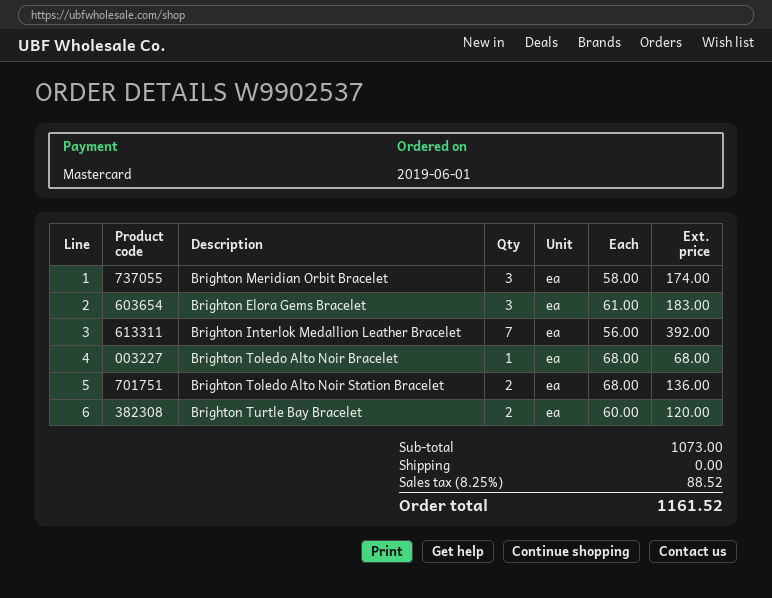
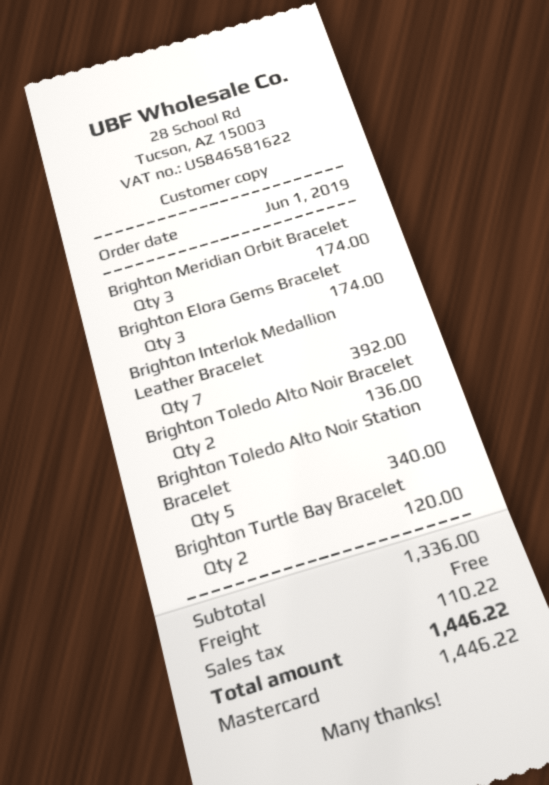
Brighton Elora Gems Bracelet: 3 for 183.00 -> 3 for 174.00
Brighton Toledo Alto Noir Bracelet: 1 for 68.00 -> 2 for 136.00
Brighton Toledo Alto Noir Station Bracelet: 2 for 136.00 -> 5 for 340.00
subtotal: 1073.00 -> 1336.00
tax: 88.52 -> 110.22
total: 1161.52 -> 1446.22

